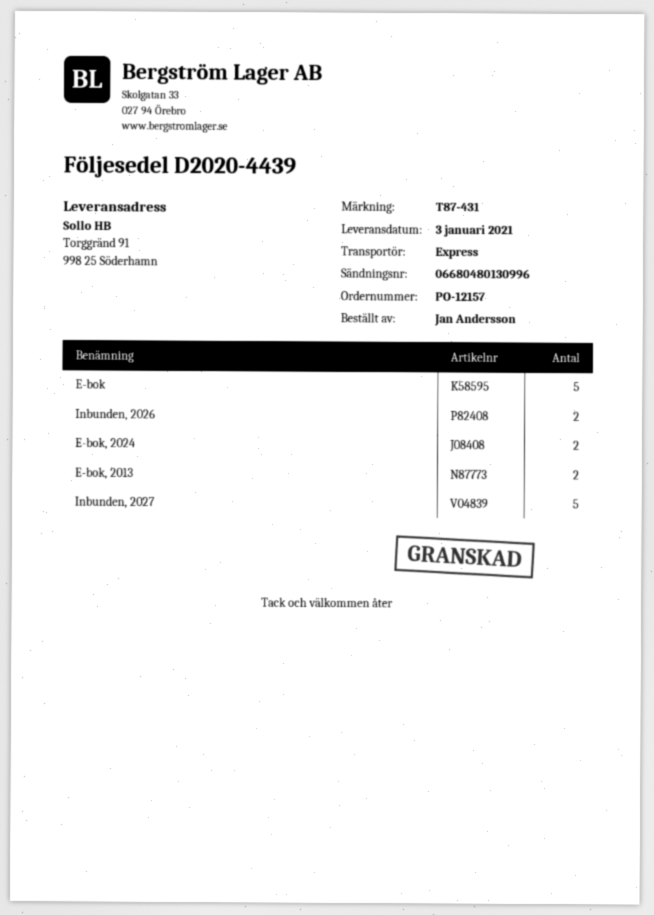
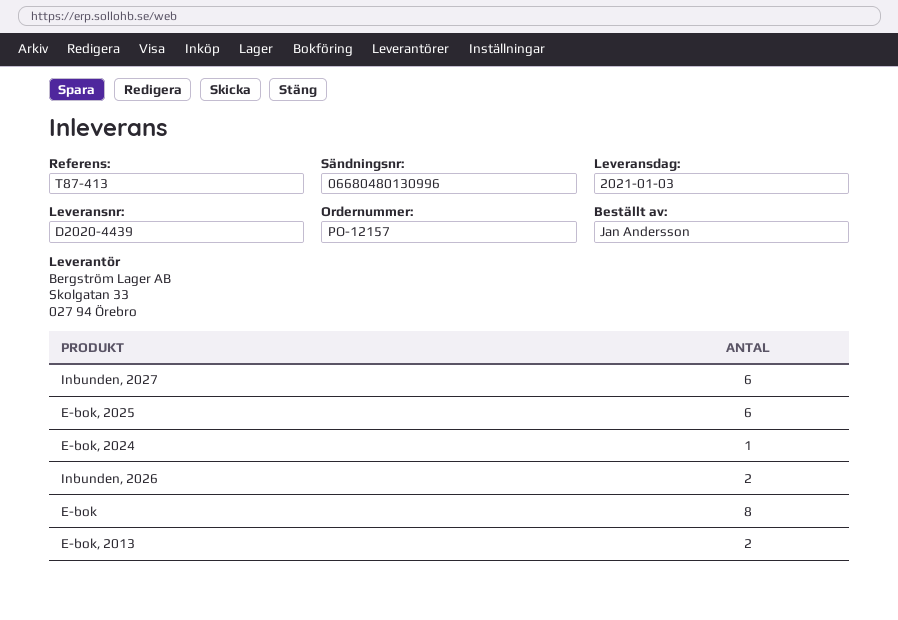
reference: T87-431 -> T87-413
E-bok: 5 -> 8
E-bok, 2024: 2 -> 1
Inbunden, 2027: 5 -> 6
E-bok, 2025: none -> 6

